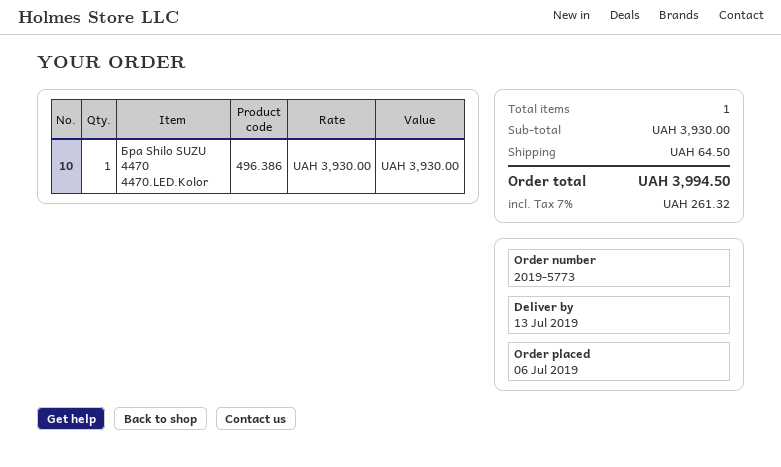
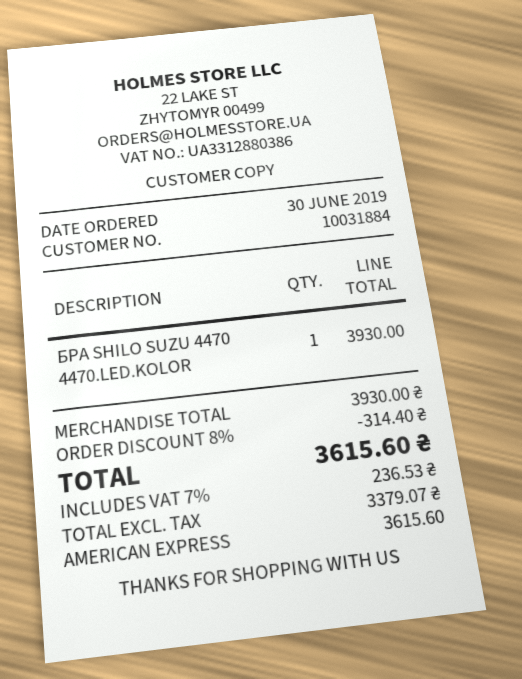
order date: 2019-07-06 -> 2019-06-30
discount: none -> 8% = 314.40
shipping: 64.50 -> none
tax: 7% = 261.32 -> 7% = 236.53
total: 3994.50 -> 3615.60

